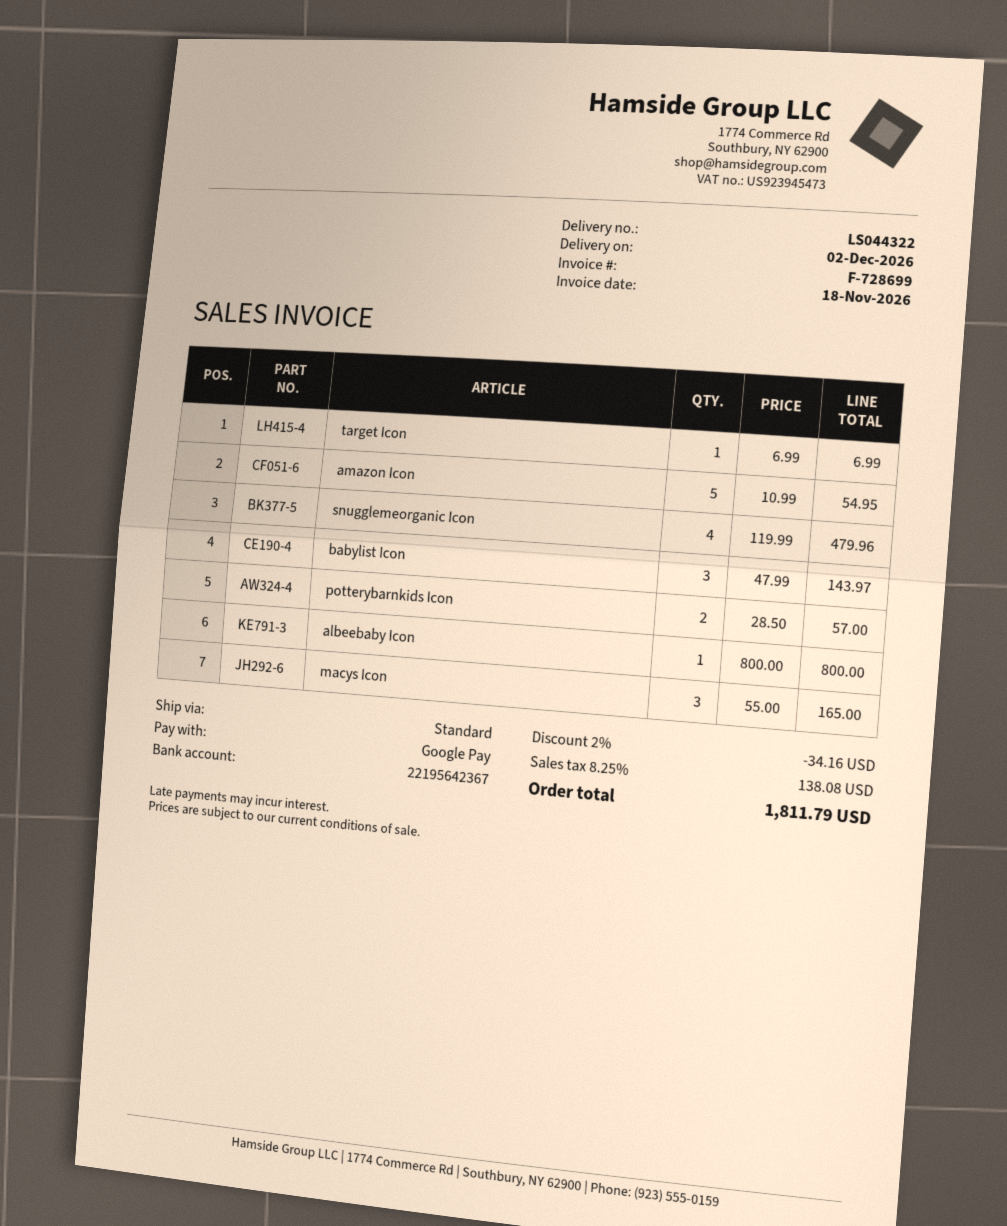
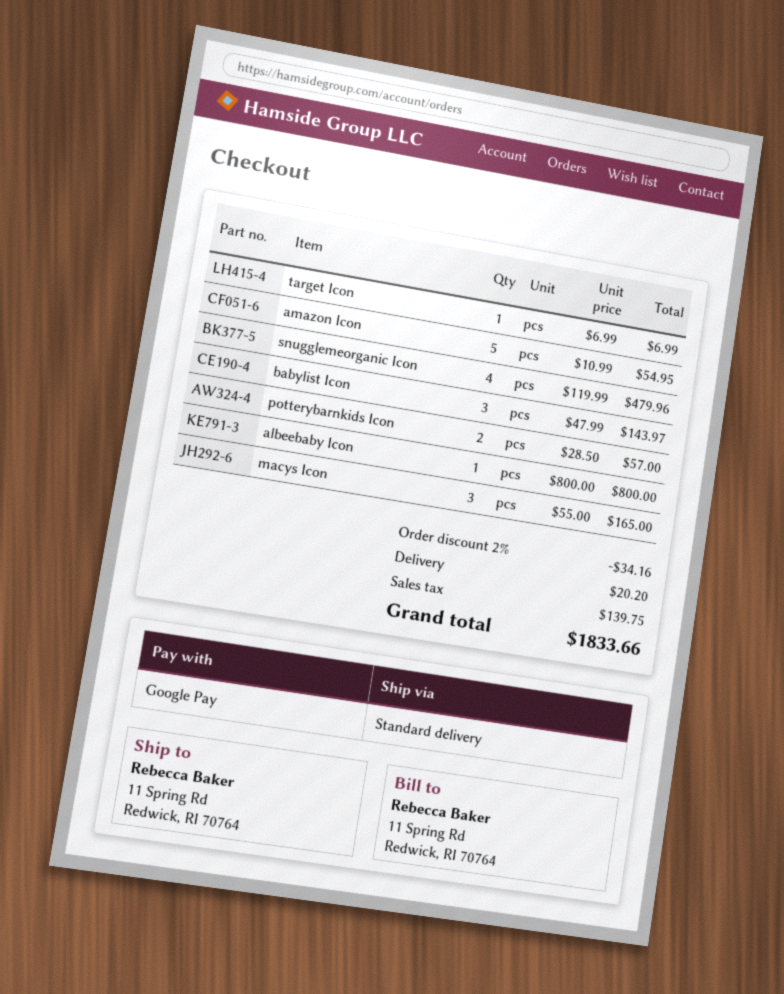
shipping: none -> 20.20
tax: 138.08 -> 139.75
total: 1811.79 -> 1833.66

